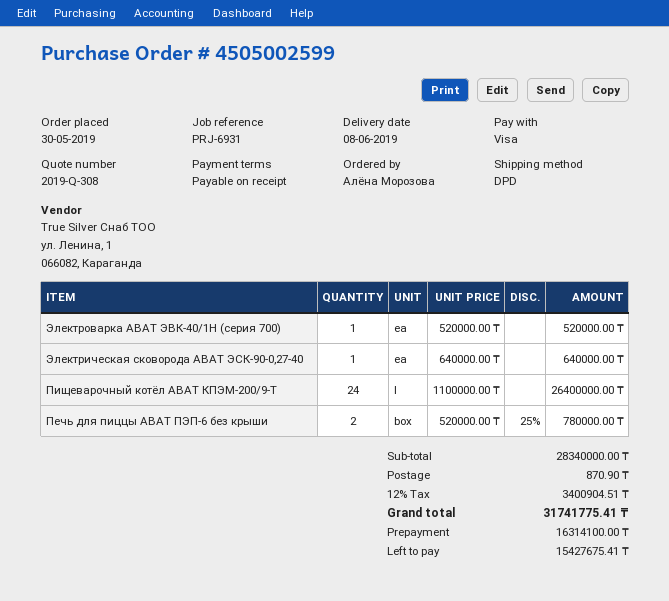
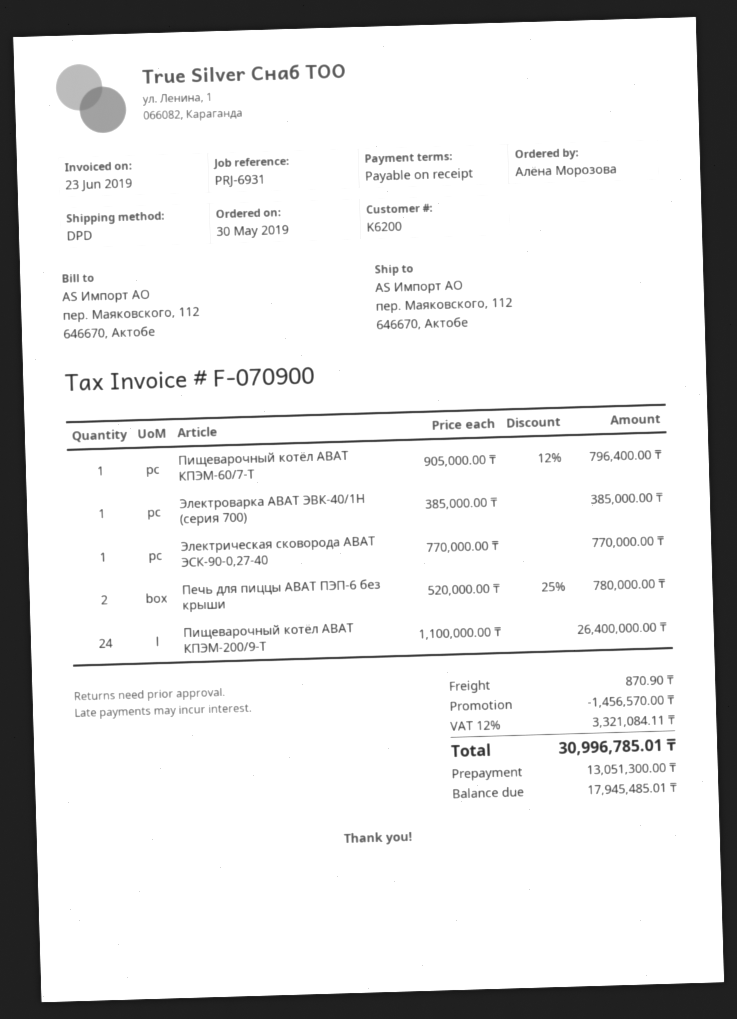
Электроварка ABAT ЭВК-40/1Н (серия 700): 1 x 520000.00 = 520000.00 -> 1 x 385000.00 = 385000.00
Электрическая сковорода ABAT ЭСК‑90‑0,27‑40: 1 x 640000.00 = 640000.00 -> 1 x 770000.00 = 770000.00
Пищеварочный котёл ABAT КПЭМ‑60/7‑T: none -> 1 x 905000.00 - 12% = 796400.00
discount: none -> 1456570.00
tax: 12% = 3400904.51 -> 12% = 3321084.11
total: 31741775.41 -> 30996785.01
deposit: 16314100.00 -> 13051300.00
balance: 15427675.41 -> 17945485.01

